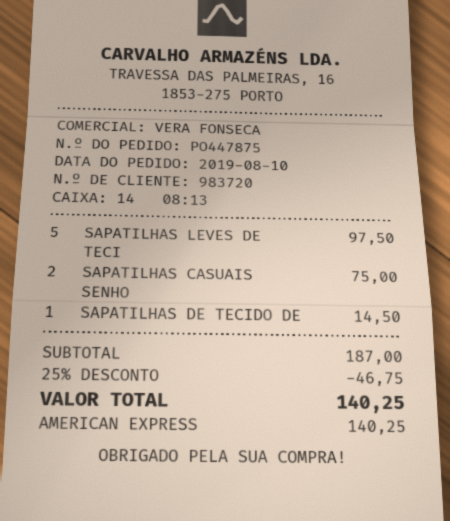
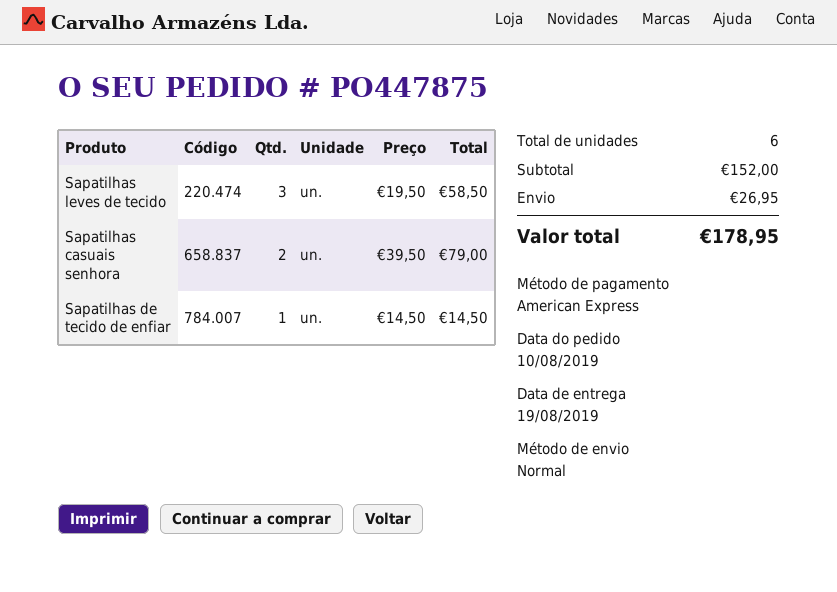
SAPATILHAS LEVES DE TECI: 5 for 97.50 -> 3 for 58.50
SAPATILHAS CASUAIS SENHO: 2 for 75.00 -> 2 for 79.00
subtotal: 187.00 -> 152.00
discount: 25% = 46.75 -> none
shipping: none -> 26.95
total: 140.25 -> 178.95

